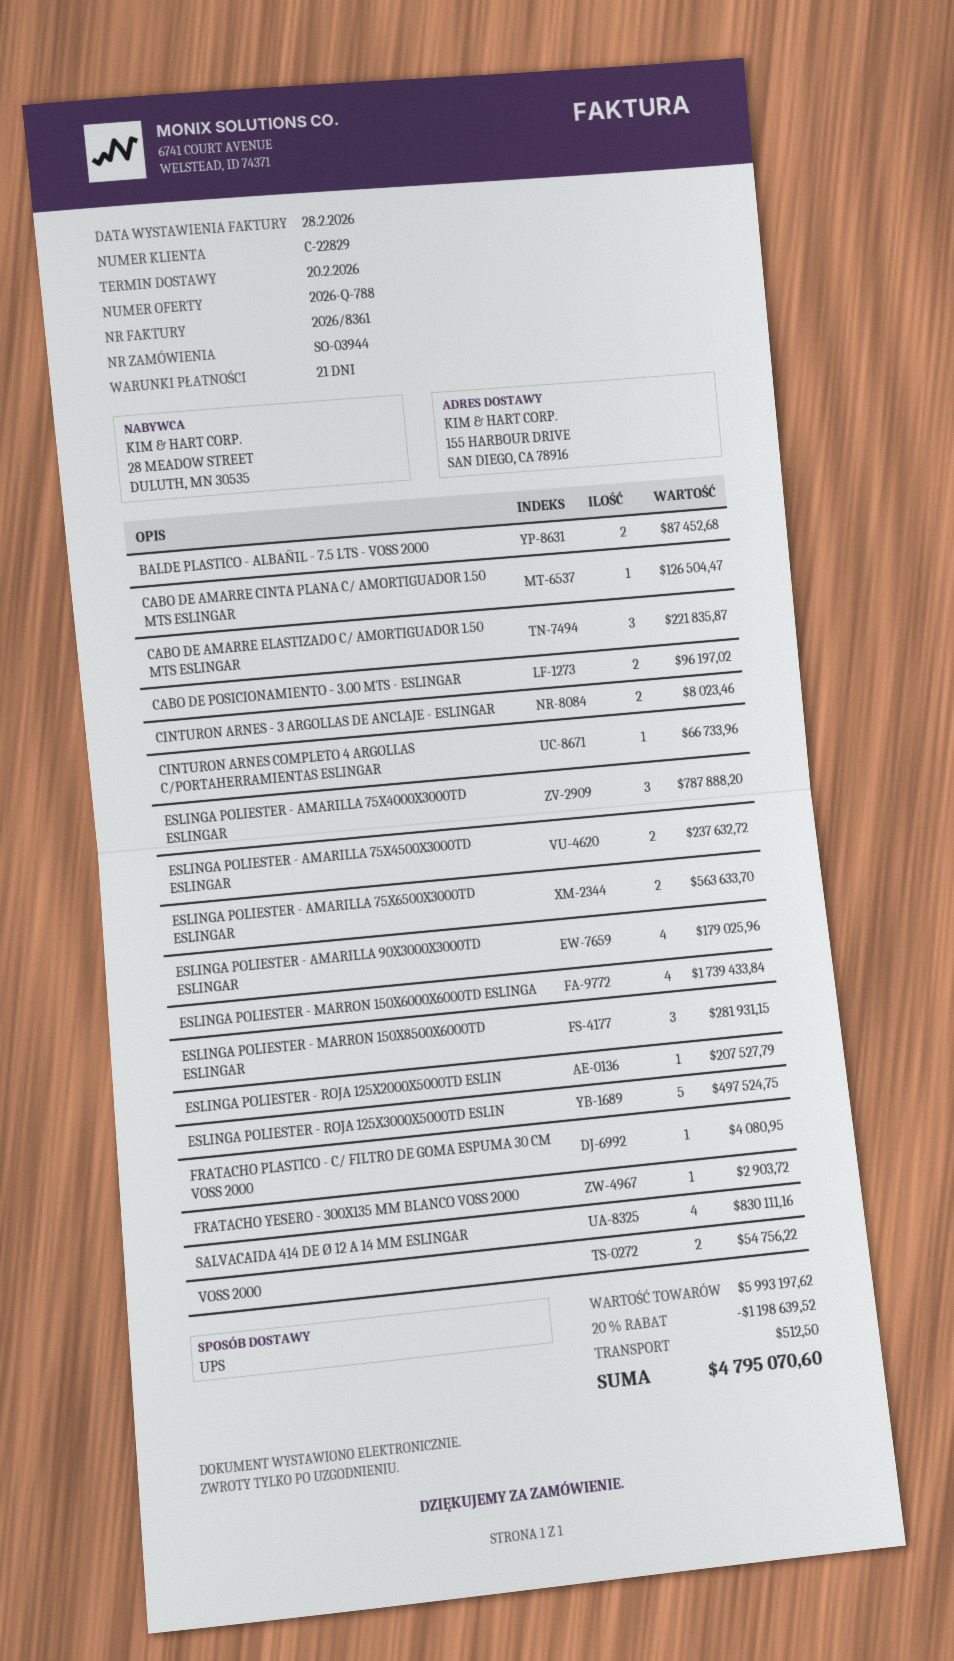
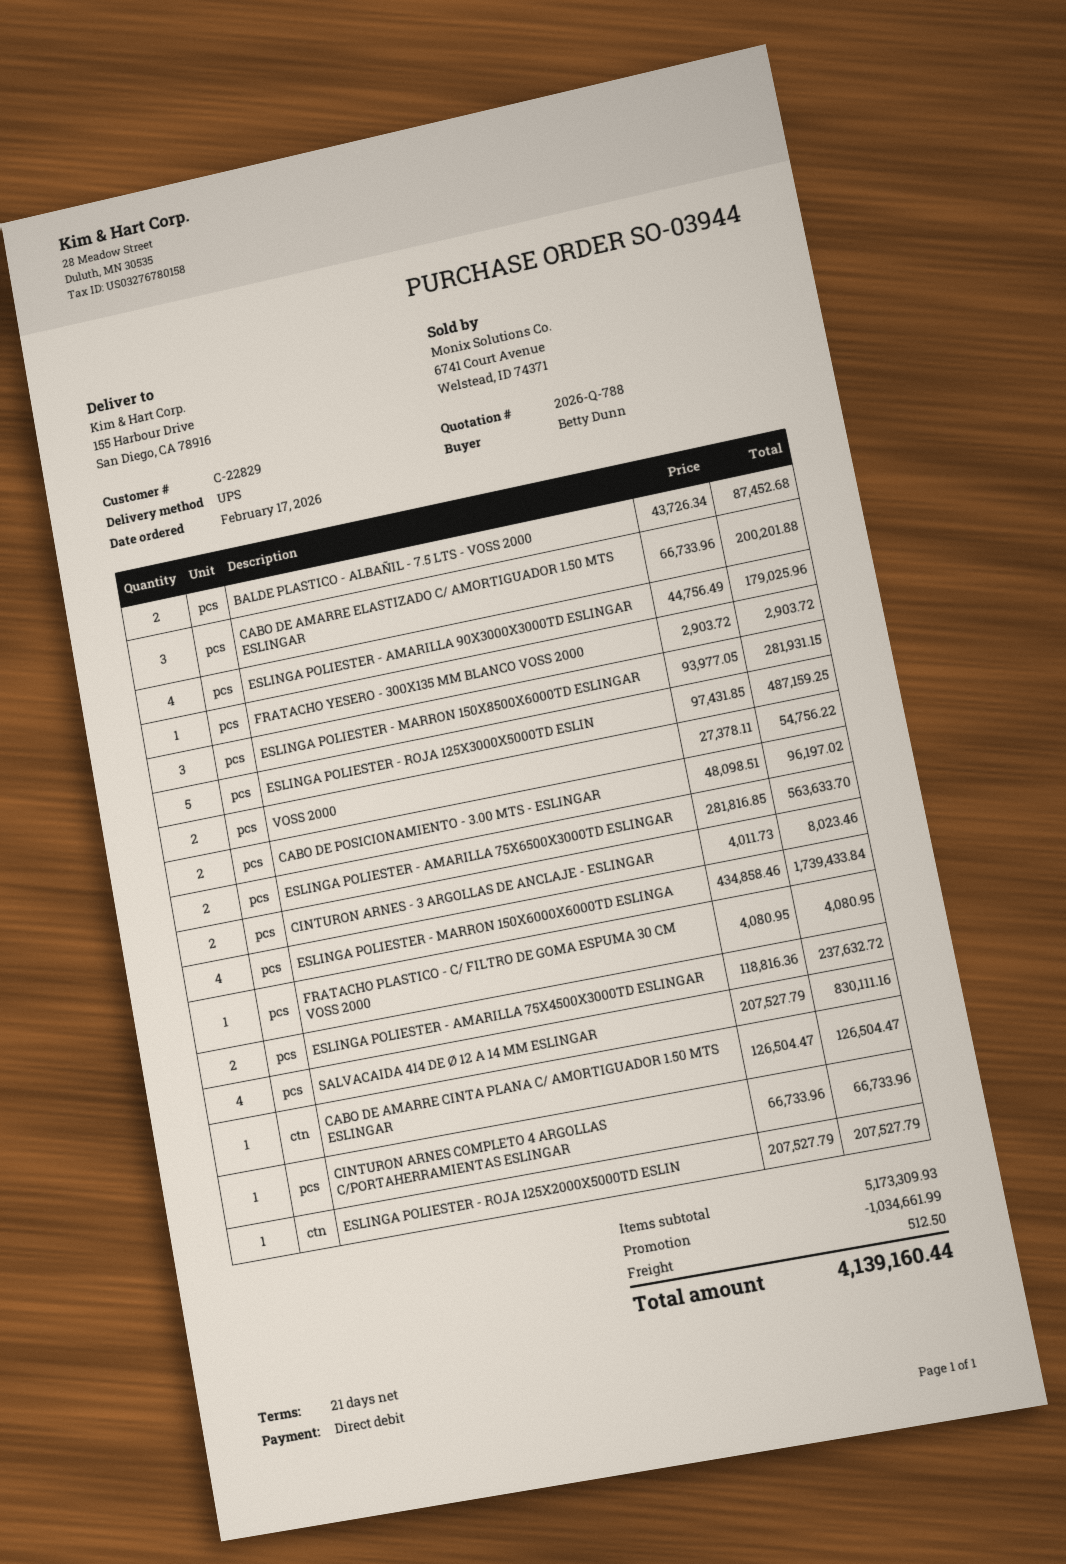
CABO DE AMARRE ELASTIZADO C/ AMORTIGUADOR 1.50 MTS ESLINGAR: 3 for 221835.87 -> 3 for 200201.88
ESLINGA POLIESTER - AMARILLA 75X4000X3000TD ESLINGAR: 3 for 787888.20 -> none
ESLINGA POLIESTER - ROJA 125X3000X5000TD ESLIN: 5 for 497524.75 -> 5 for 487159.25
subtotal: 5993197.62 -> 5173309.93
discount: 1198639.52 -> 1034661.99
total: 4795070.60 -> 4139160.44

